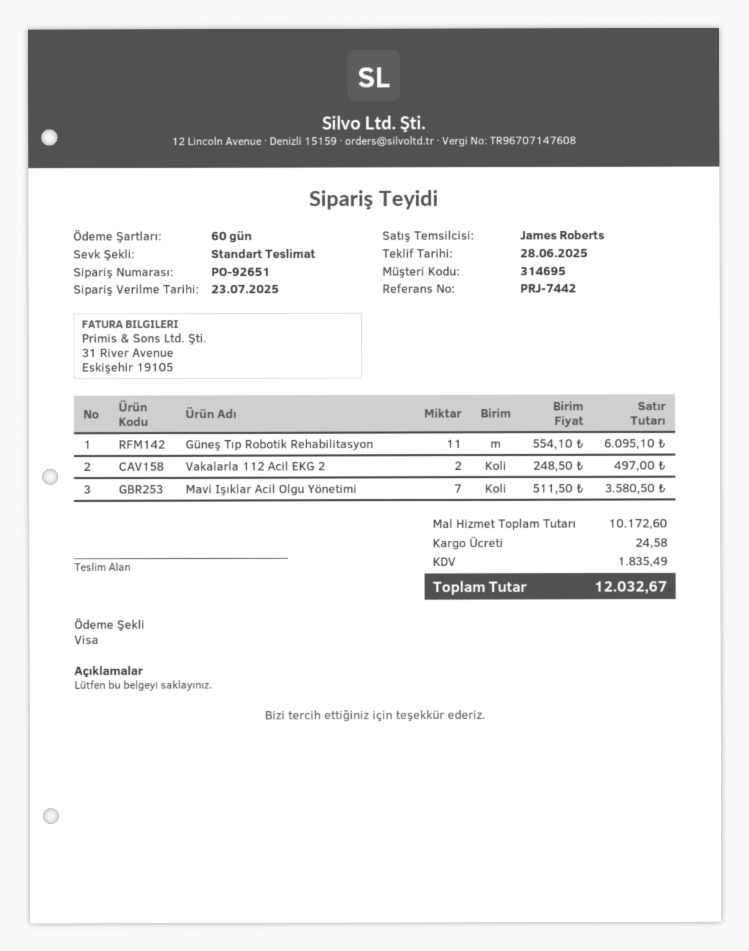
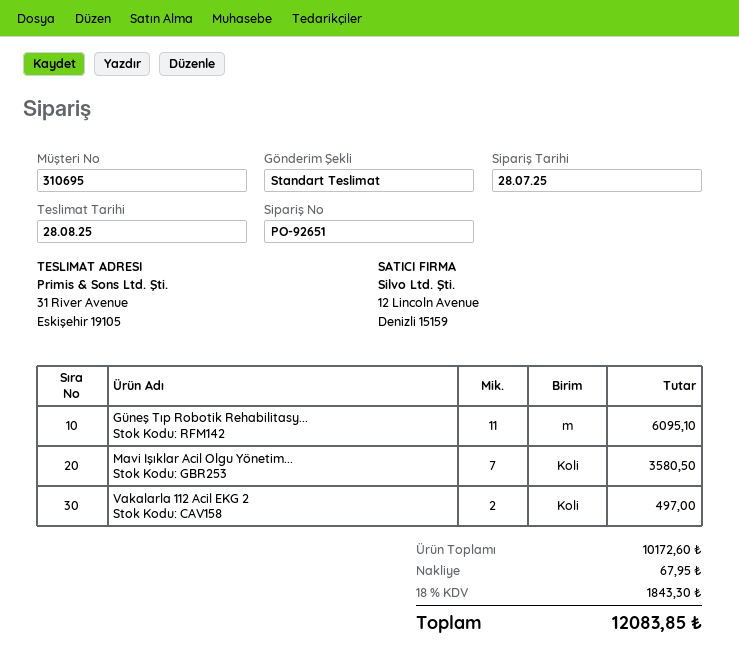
order date: 2025-07-23 -> 2025-07-28
customer number: 314695 -> 310695
shipping: 24.58 -> 67.95
tax: 1835.49 -> 1843.30
total: 12032.67 -> 12083.85

